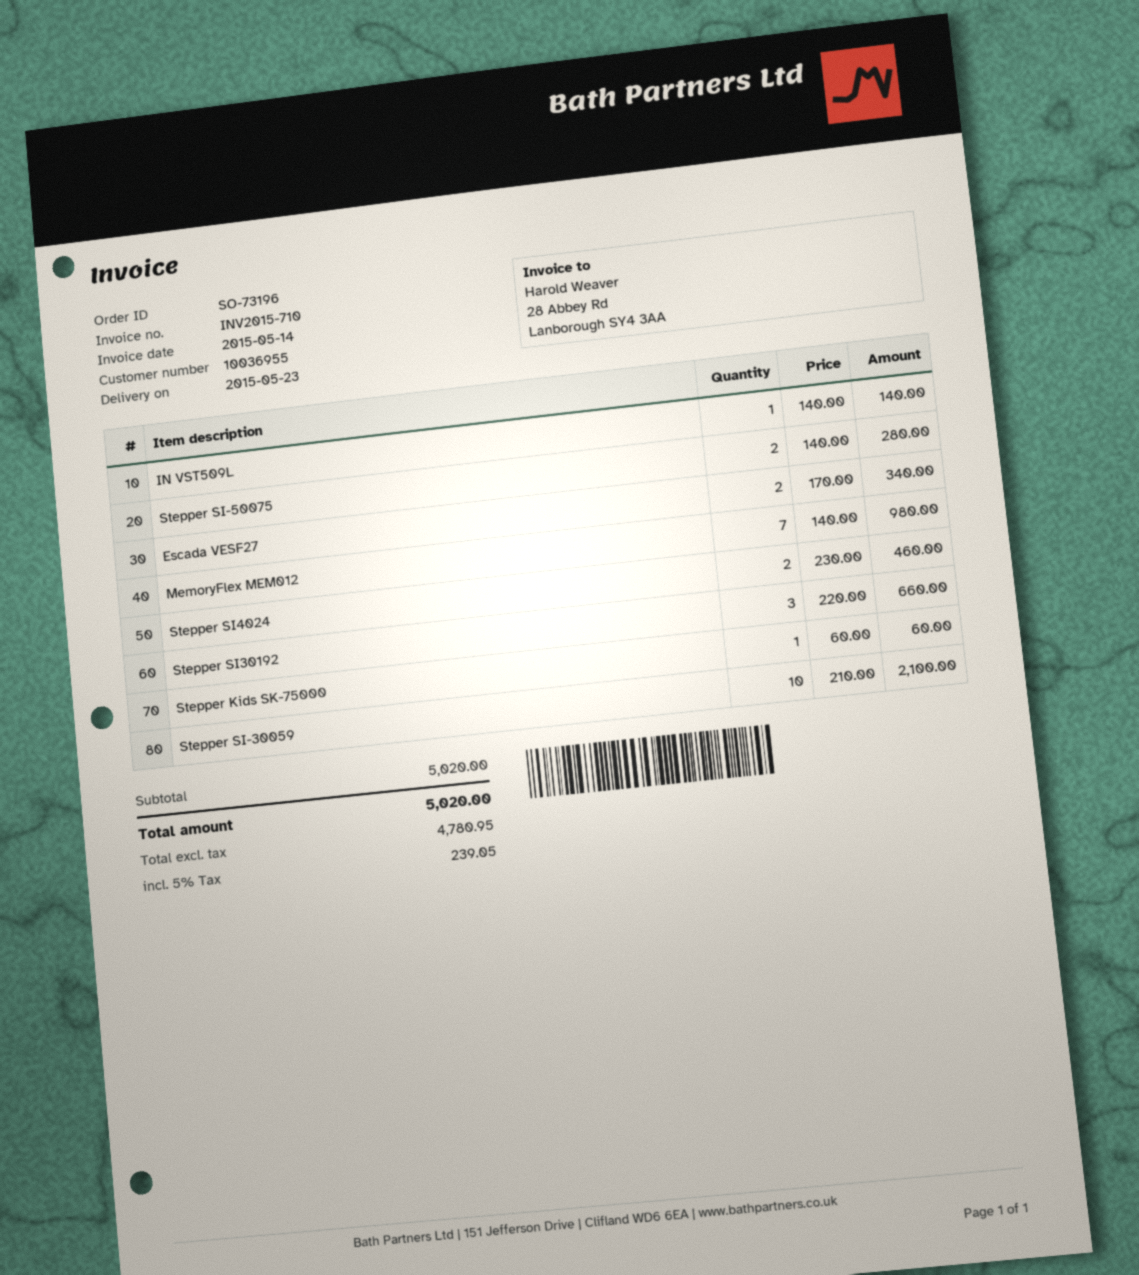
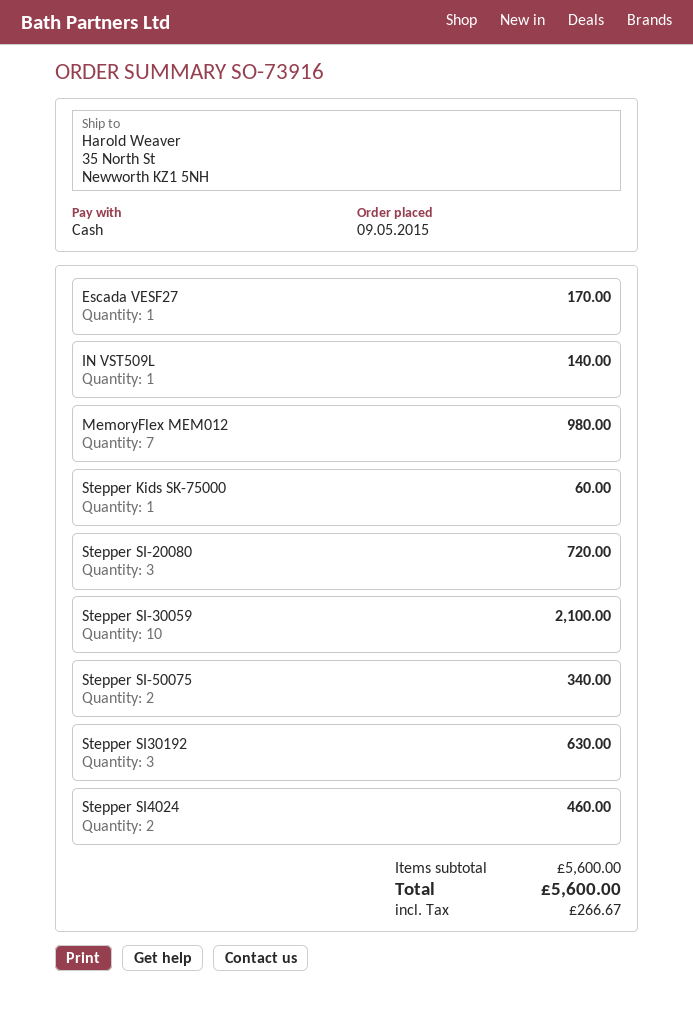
order number: SO-73196 -> SO-73916
Stepper SI-50075: 2 for 280.00 -> 2 for 340.00
Escada VESF27: 2 for 340.00 -> 1 for 170.00
Stepper SI30192: 3 for 660.00 -> 3 for 630.00
Stepper SI-20080: none -> 3 for 720.00
subtotal: 5020.00 -> 5600.00
tax: 239.05 -> 266.67
total: 5020.00 -> 5600.00

